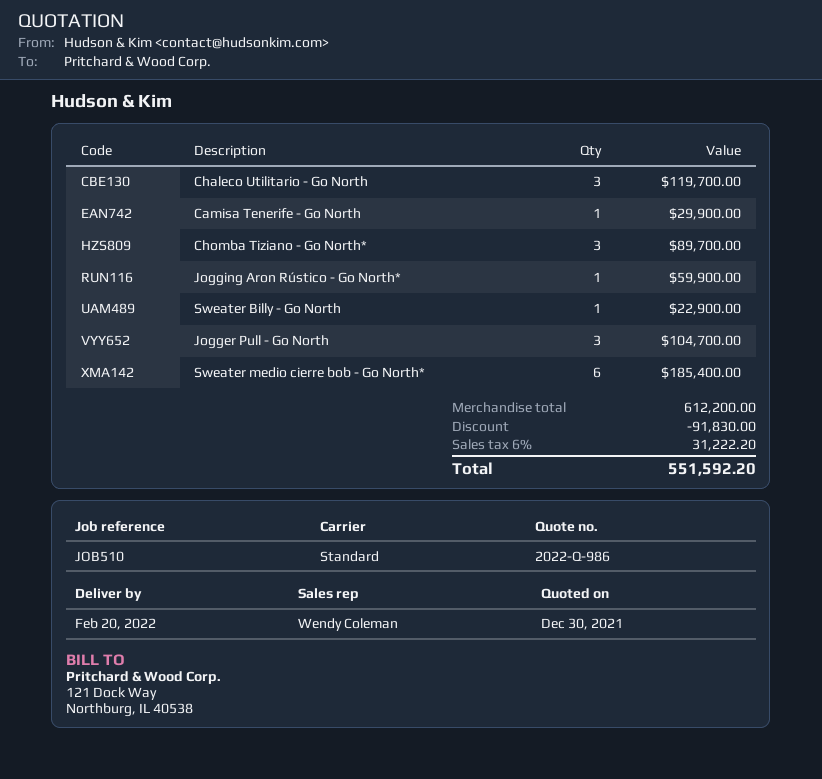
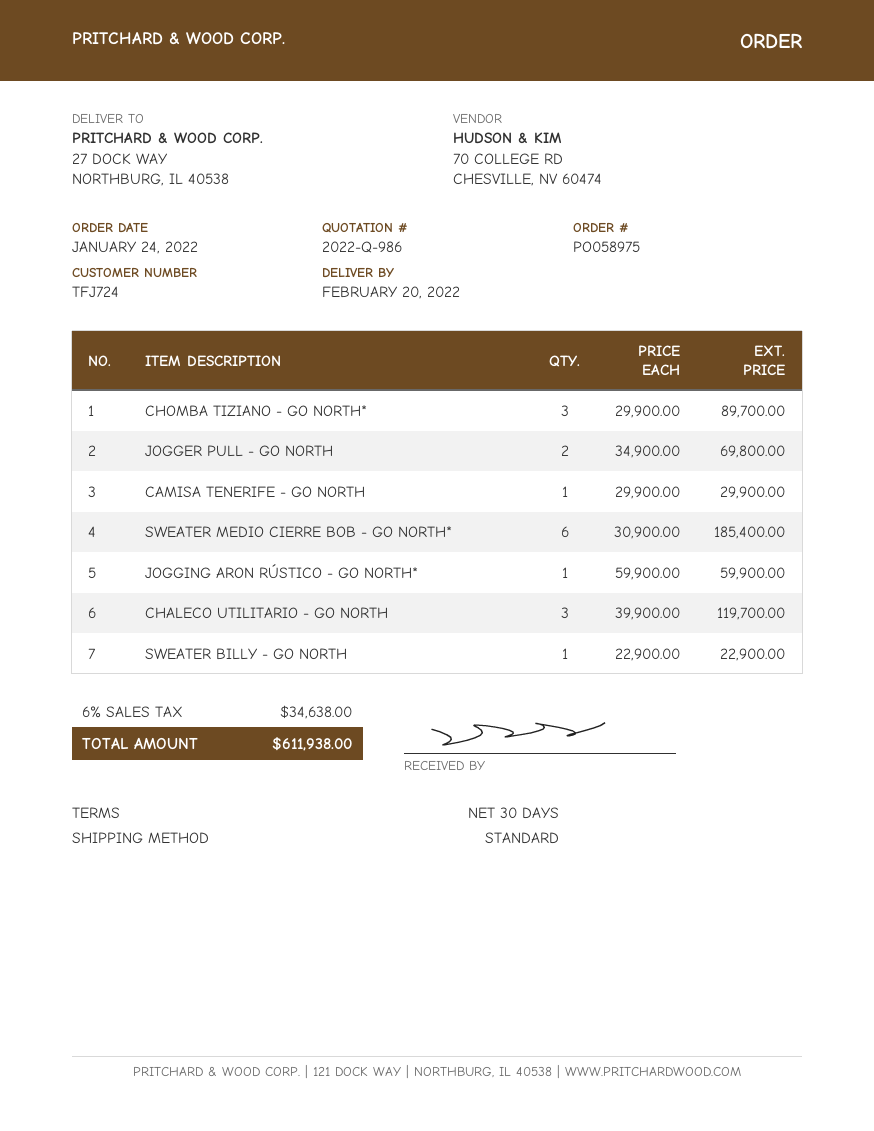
Jogger Pull - Go North: 3 for 104700.00 -> 2 for 69800.00
discount: 91830.00 -> none
tax: 6% = 31222.20 -> 6% = 34638.00
total: 551592.20 -> 611938.00

